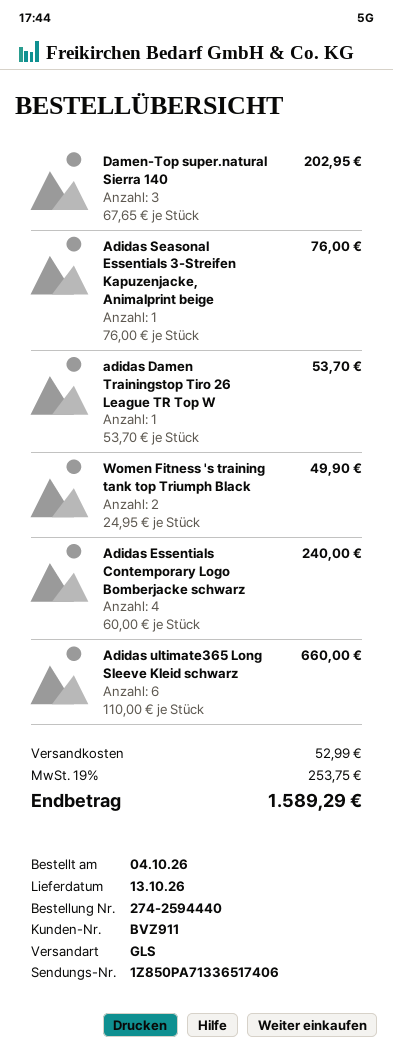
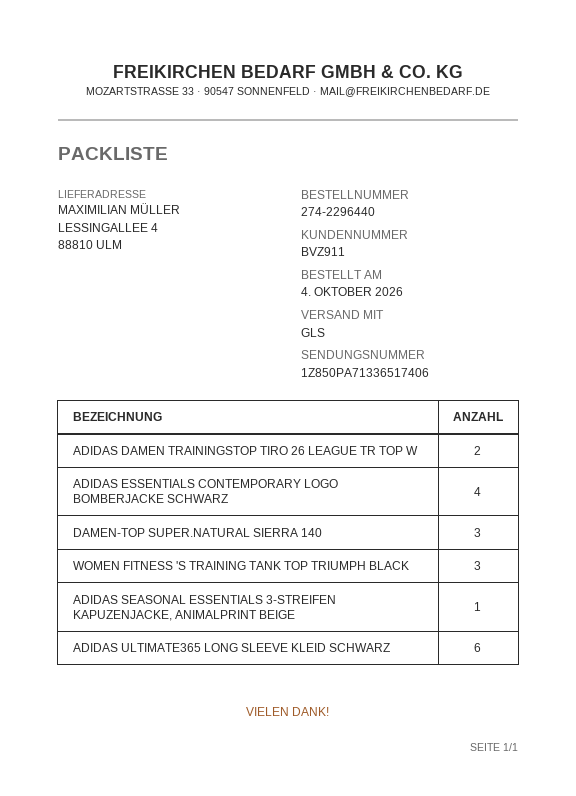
order number: 274-2594440 -> 274-2296440
adidas Damen Trainingstop Tiro 26 League TR Top W: 1 -> 2
Women Fitness 's training tank top Triumph Black: 2 -> 3

